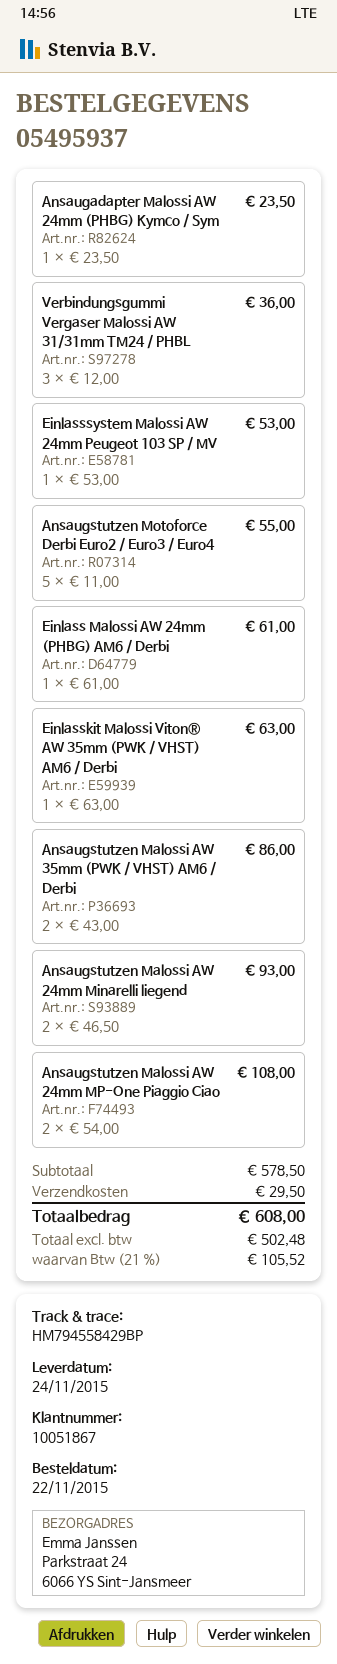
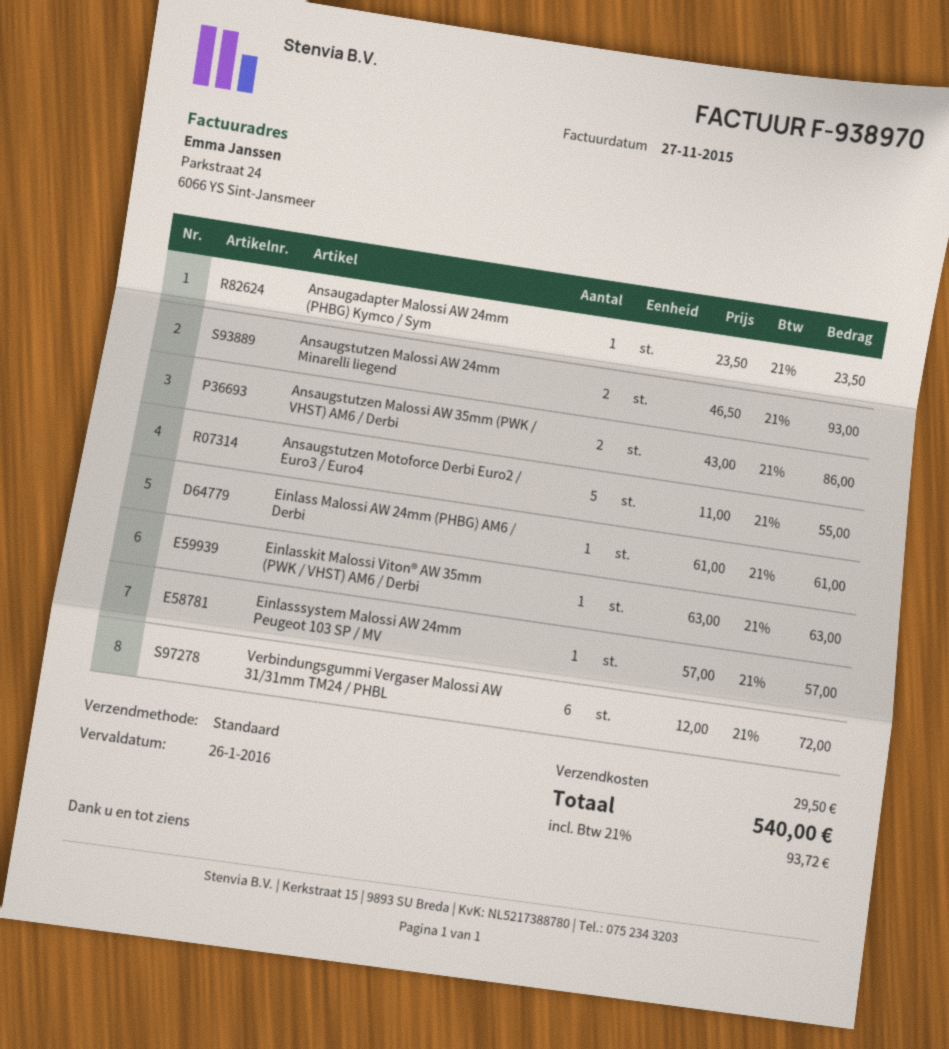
Verbindungsgummi Vergaser Malossi AW 31/31mm TM24 / PHBL: 3 x 12.00 = 36.00 -> 6 x 12.00 = 72.00
Einlasssystem Malossi AW 24mm Peugeot 103 SP / MV: 1 x 53.00 = 53.00 -> 1 x 57.00 = 57.00
Ansaugstutzen Malossi AW 24mm MP-One Piaggio Ciao: 2 x 54.00 = 108.00 -> none
tax: 21% = 105.52 -> 21% = 93.72
total: 608.00 -> 540.00

